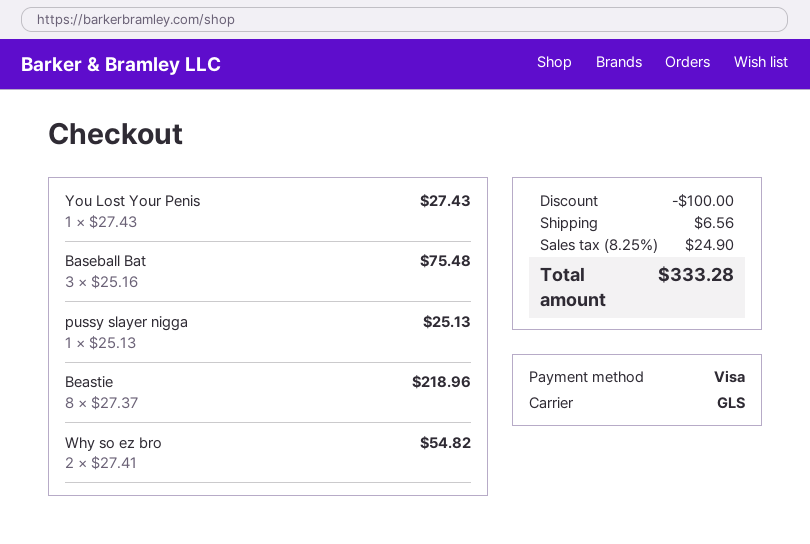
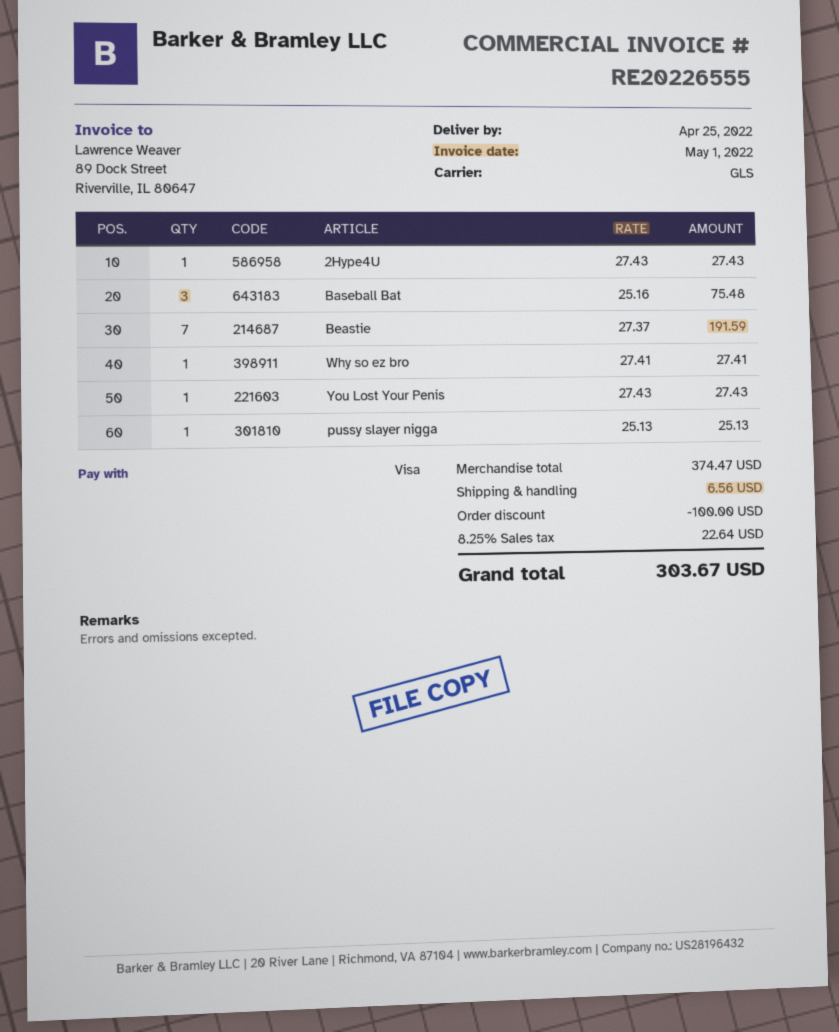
Beastie: 8 x 27.37 = 218.96 -> 7 x 27.37 = 191.59
Why so ez bro: 2 x 27.41 = 54.82 -> 1 x 27.41 = 27.41
2Hype4U: none -> 1 x 27.43 = 27.43
tax: 8.25% = 24.90 -> 8.25% = 22.64
total: 333.28 -> 303.67

